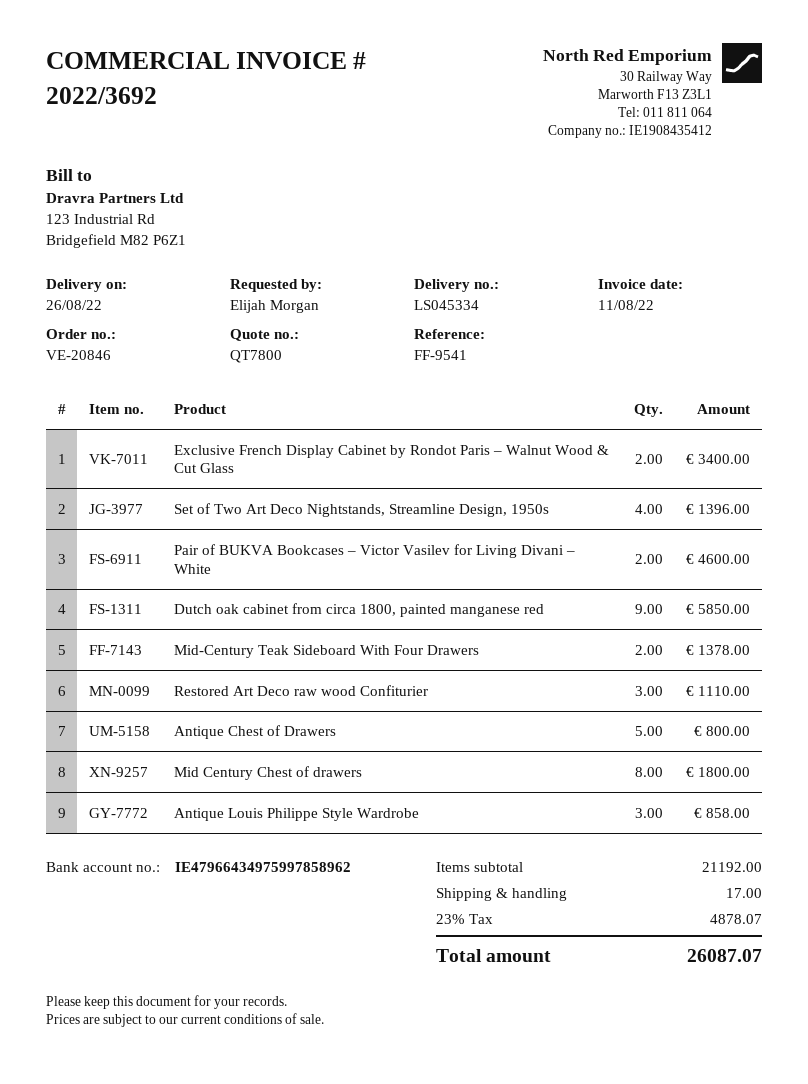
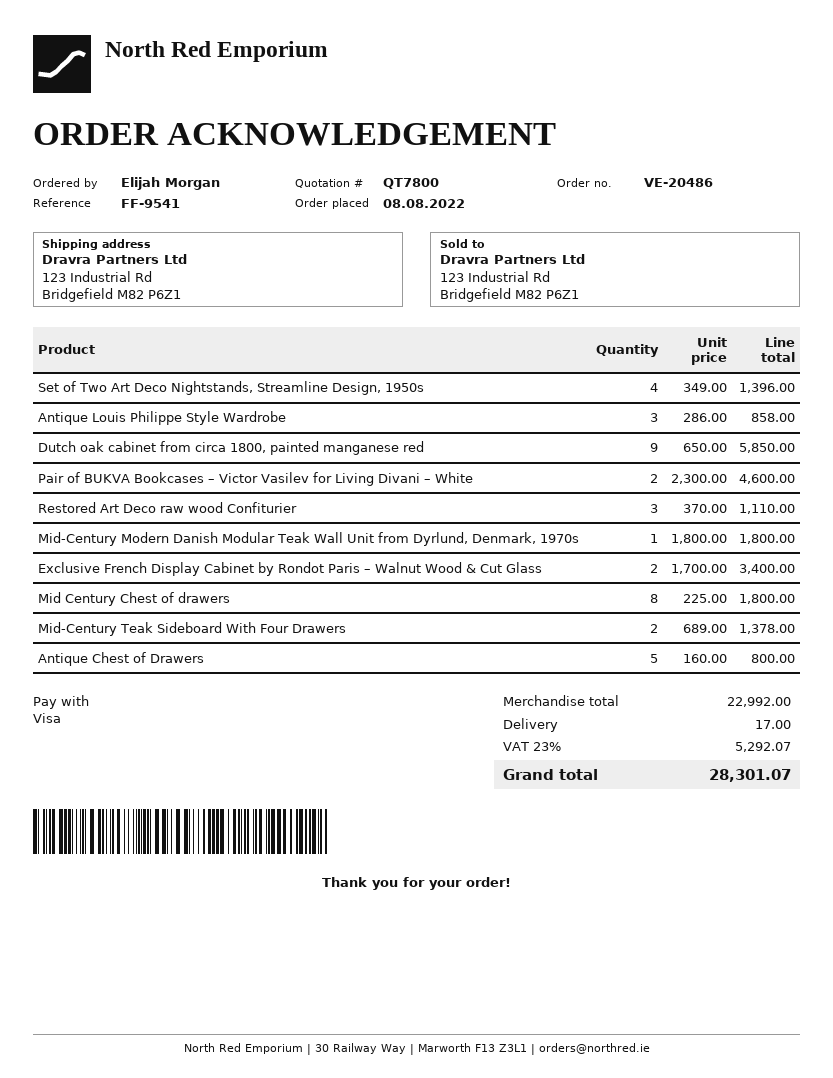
order number: VE-20846 -> VE-20486
Mid-Century Modern Danish Modular Teak Wall Unit from Dyrlund, Denmark, 1970s: none -> 1 for 1800.00
subtotal: 21192.00 -> 22992.00
tax: 23% = 4878.07 -> 23% = 5292.07
total: 26087.07 -> 28301.07

